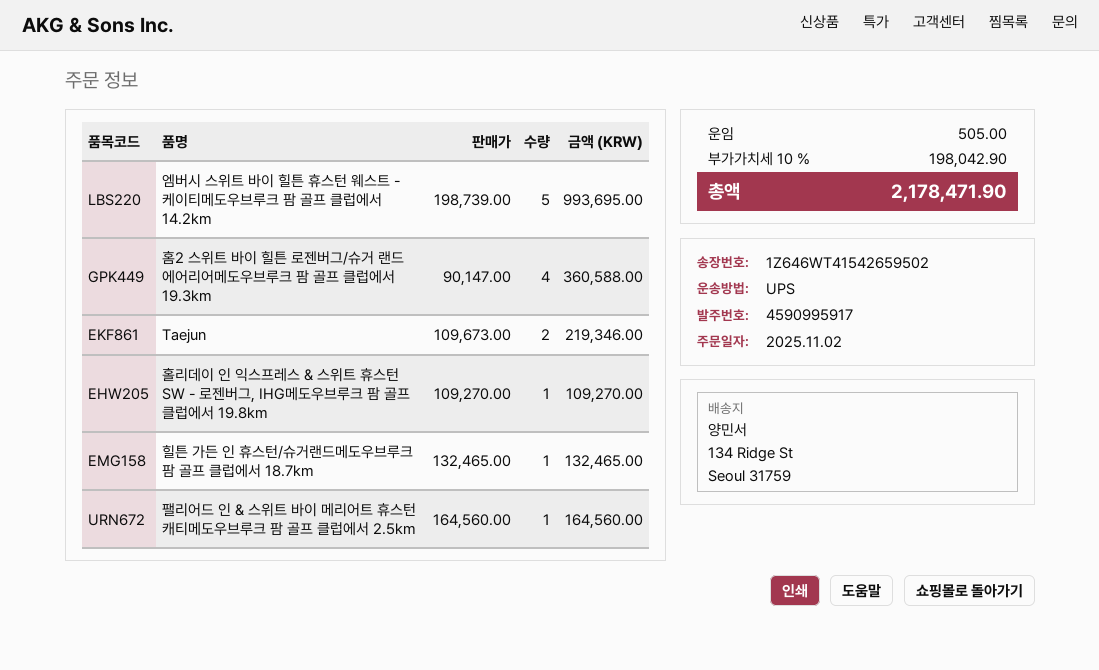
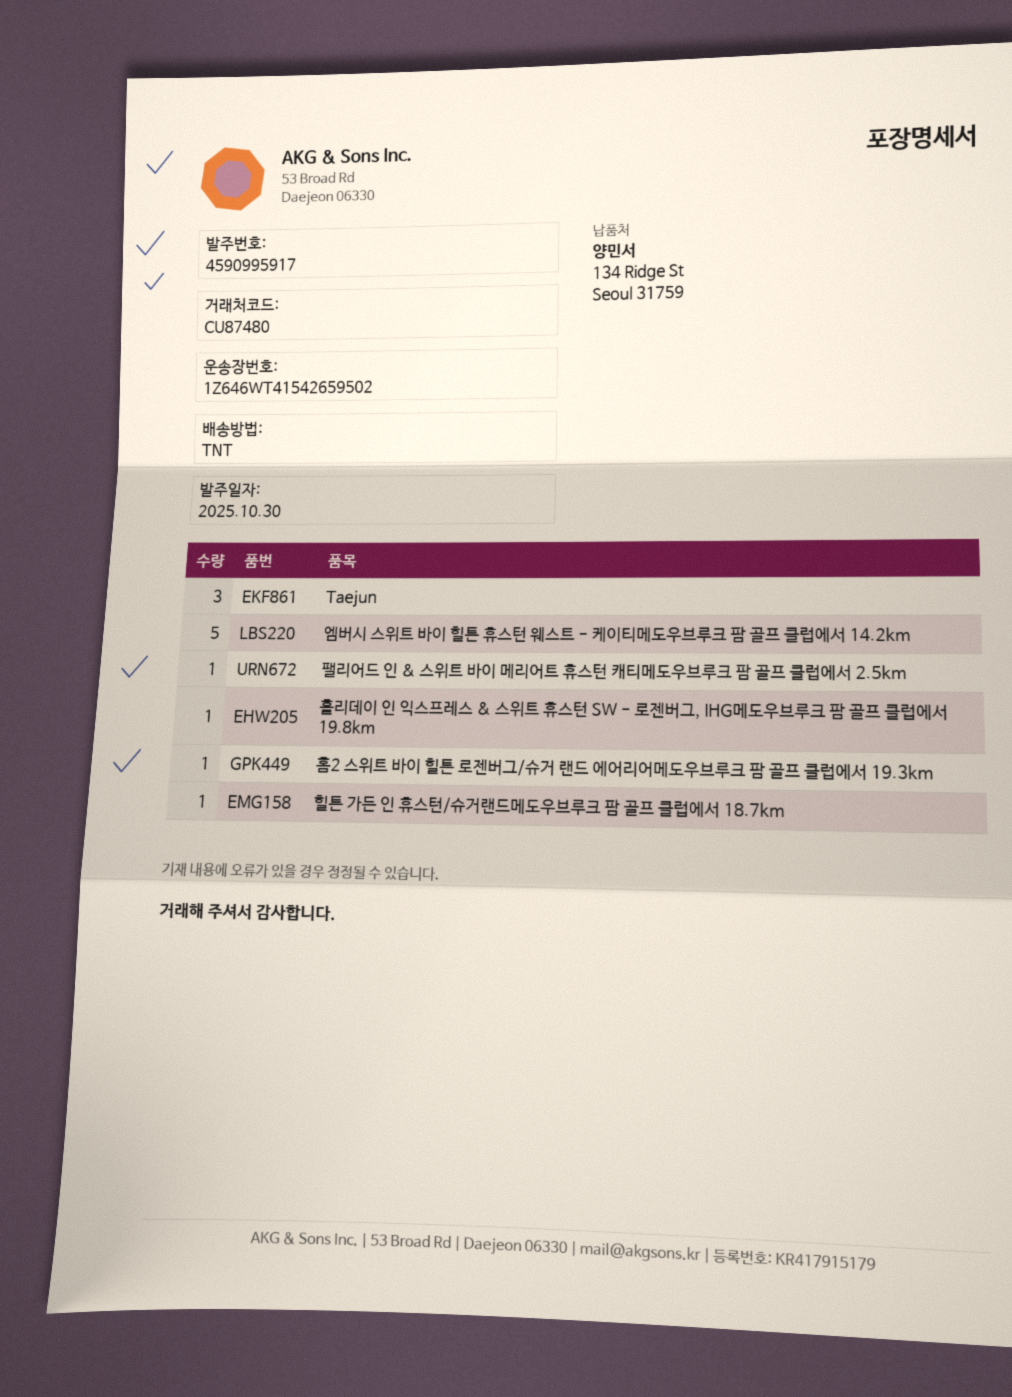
order date: 2025-11-02 -> 2025-10-30
shipping method: UPS -> TNT
홈2 스위트 바이 힐튼 로젠버그/슈거 랜드 에어리어메도우브루크 팜 골프 클럽에서 19.3km: 4 -> 1
Taejun: 2 -> 3

